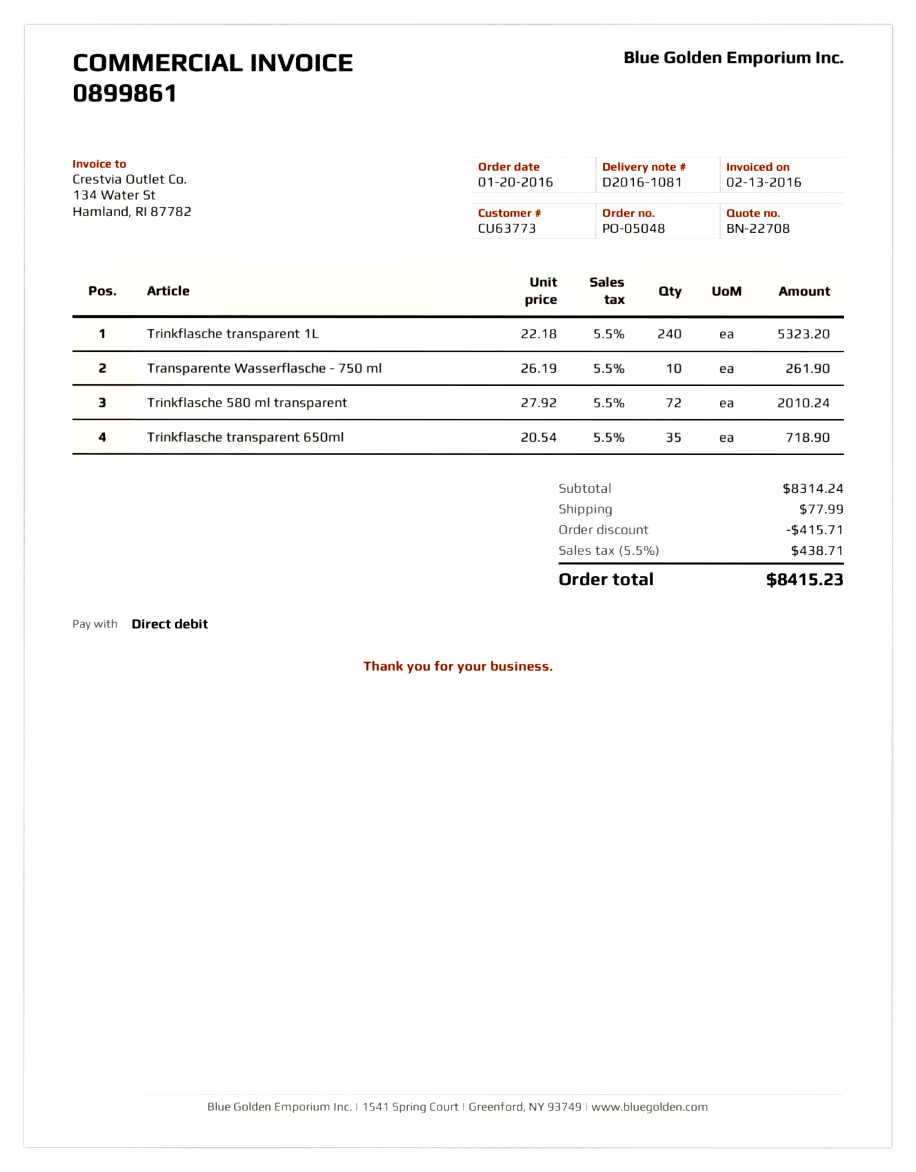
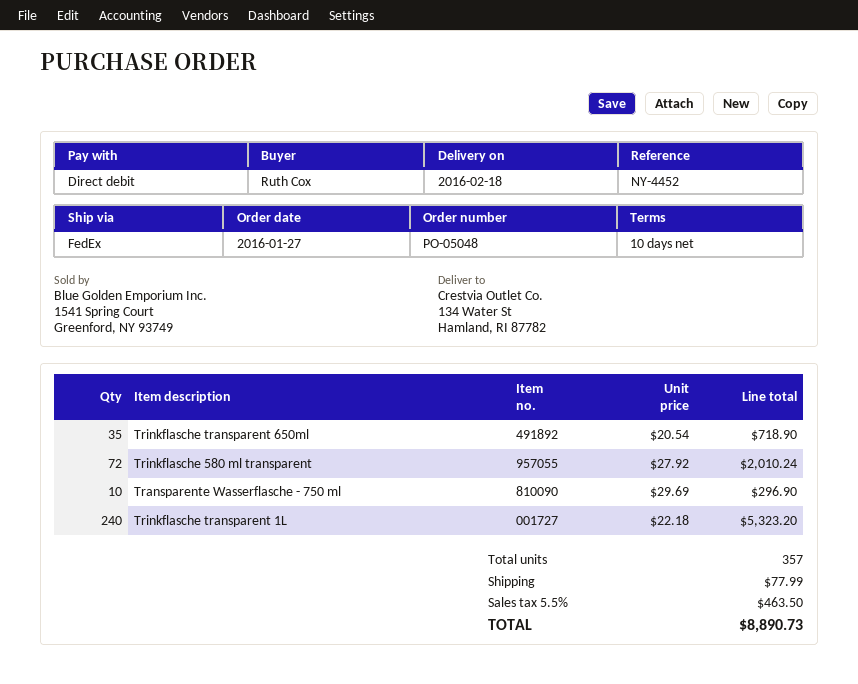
order date: 2016-01-20 -> 2016-01-27
Transparente Wasserflasche - 750 ml: 10 x 26.19 = 261.90 -> 10 x 29.69 = 296.90
discount: 415.71 -> none
tax: 5.5% = 438.71 -> 5.5% = 463.50
total: 8415.23 -> 8890.73

